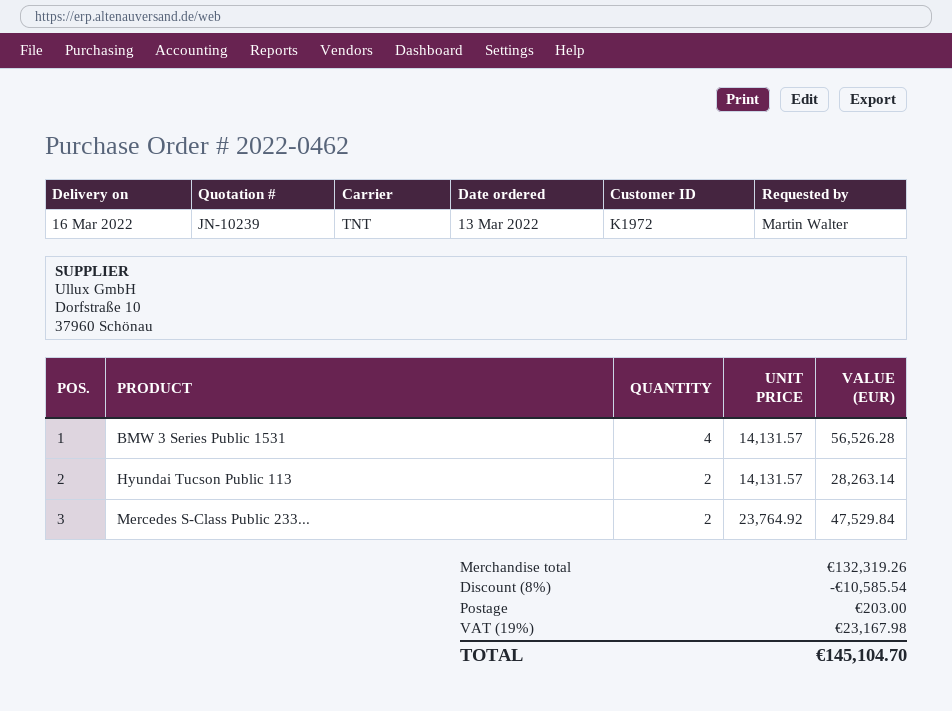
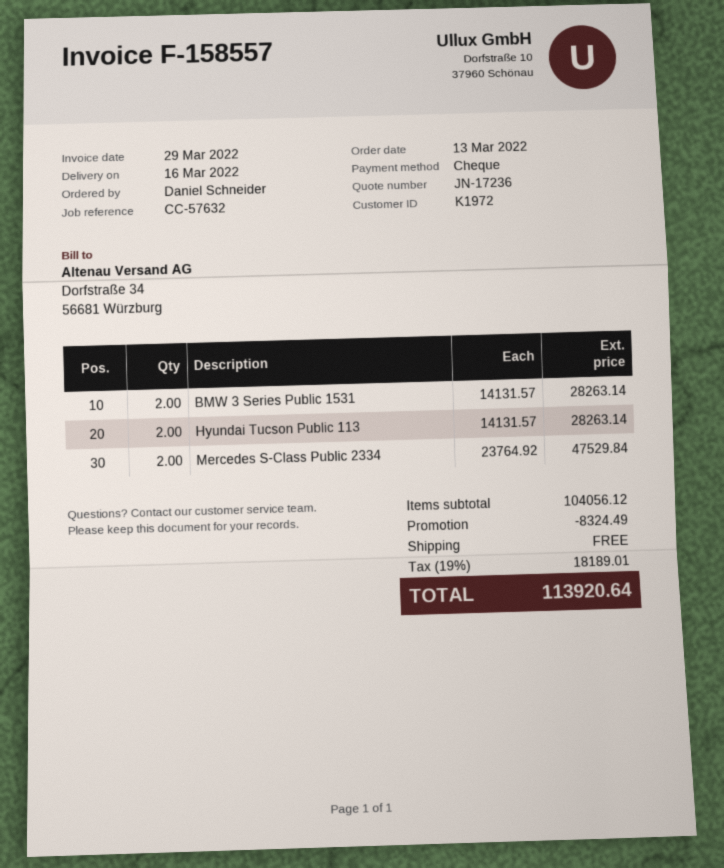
quote number: JN-10239 -> JN-17236
ordered by: Martin Walter -> Daniel Schneider
BMW 3 Series Public 1531: 4 x 14131.57 = 56526.28 -> 2 x 14131.57 = 28263.14
subtotal: 132319.26 -> 104056.12
discount: 10585.54 -> 8324.49
shipping: 203.00 -> 0.00
tax: 19% = 23167.98 -> 19% = 18189.01
total: 145104.70 -> 113920.64

